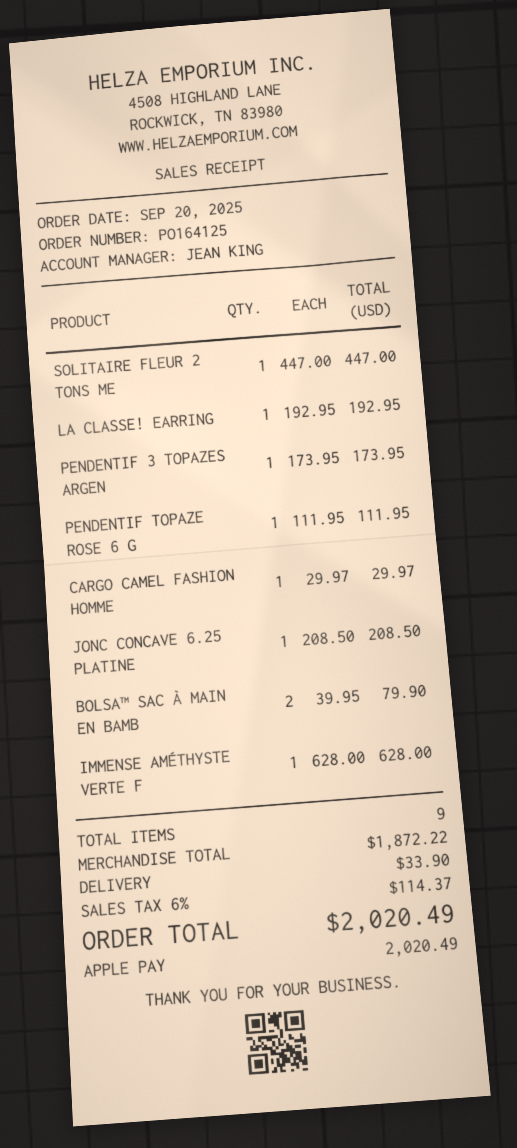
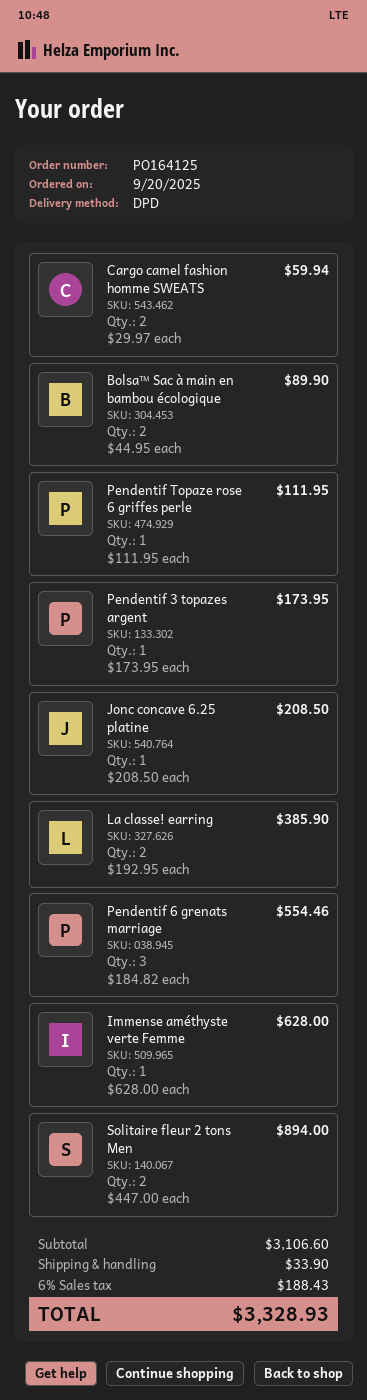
SOLITAIRE FLEUR 2 TONS ME: 1 x 447.00 = 447.00 -> 2 x 447.00 = 894.00
LA CLASSE! EARRING: 1 x 192.95 = 192.95 -> 2 x 192.95 = 385.90
CARGO CAMEL FASHION HOMME: 1 x 29.97 = 29.97 -> 2 x 29.97 = 59.94
BOLSA™ SAC À MAIN EN BAMB: 2 x 39.95 = 79.90 -> 2 x 44.95 = 89.90
Pendentif 6 grenats marriage: none -> 3 x 184.82 = 554.46
subtotal: 1872.22 -> 3106.60
tax: 6% = 114.37 -> 6% = 188.43
total: 2020.49 -> 3328.93

